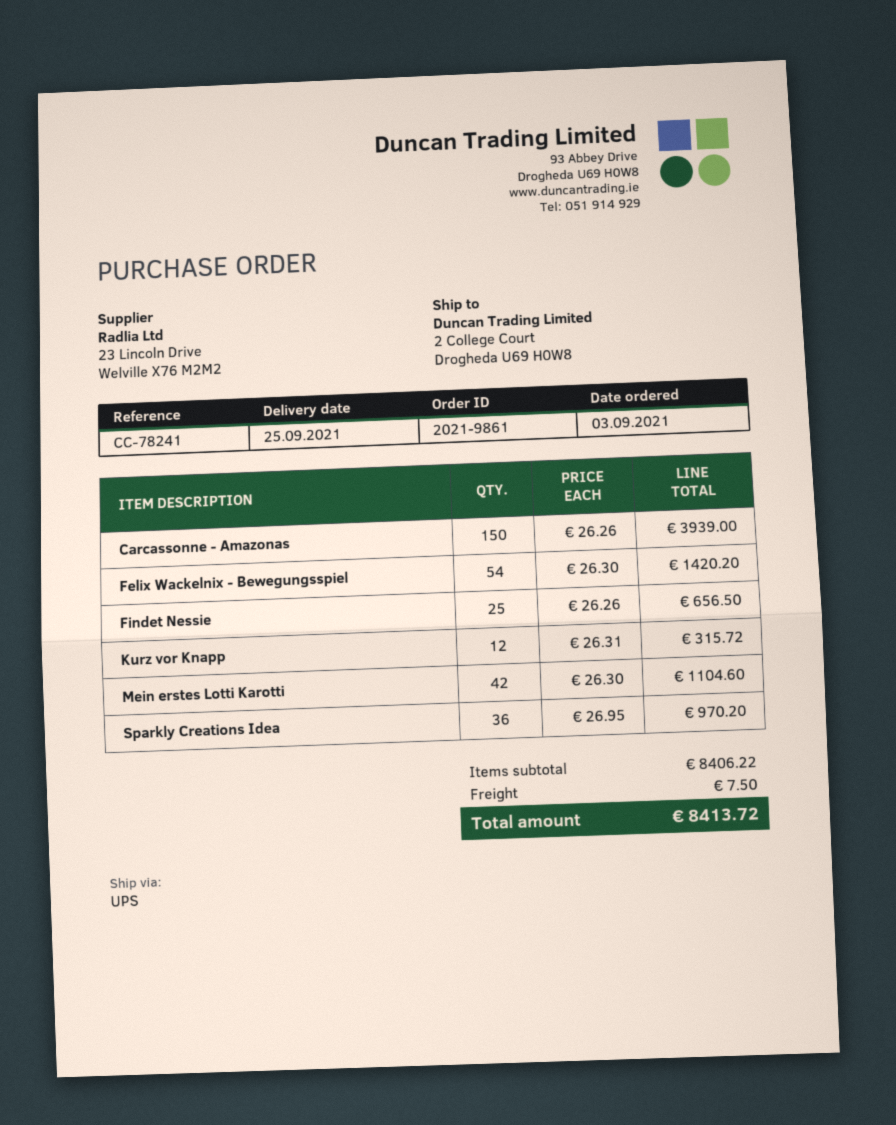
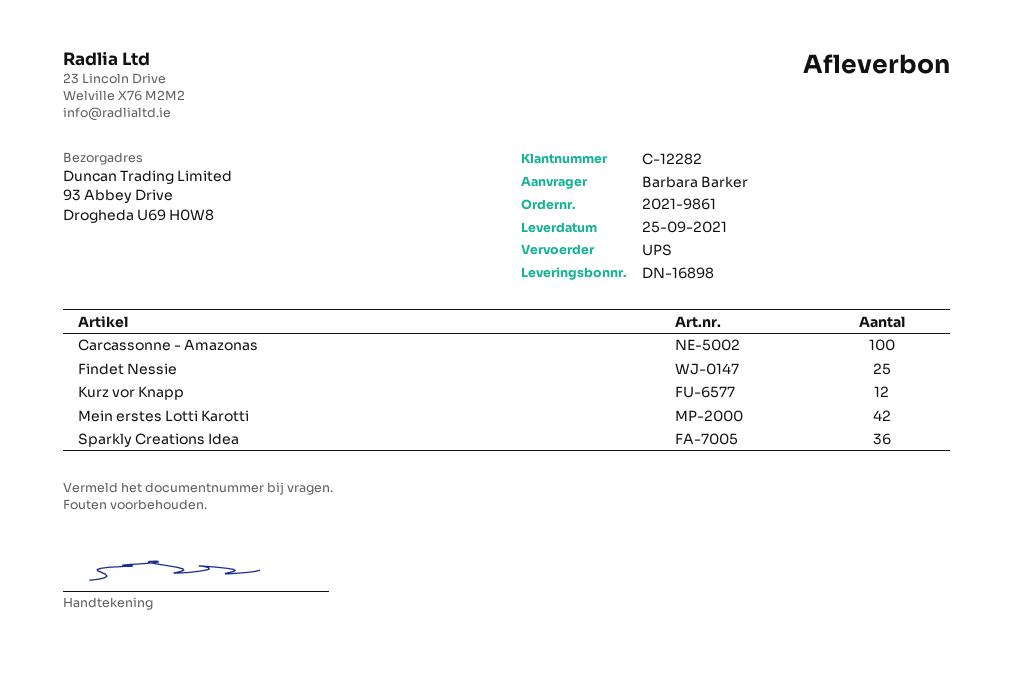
ship to: 2 College Court, Drogheda U69 H0W8 -> 93 Abbey Drive, Drogheda U69 H0W8
Carcassonne - Amazonas: 150 -> 100
Felix Wackelnix - Bewegungsspiel: 54 -> none

